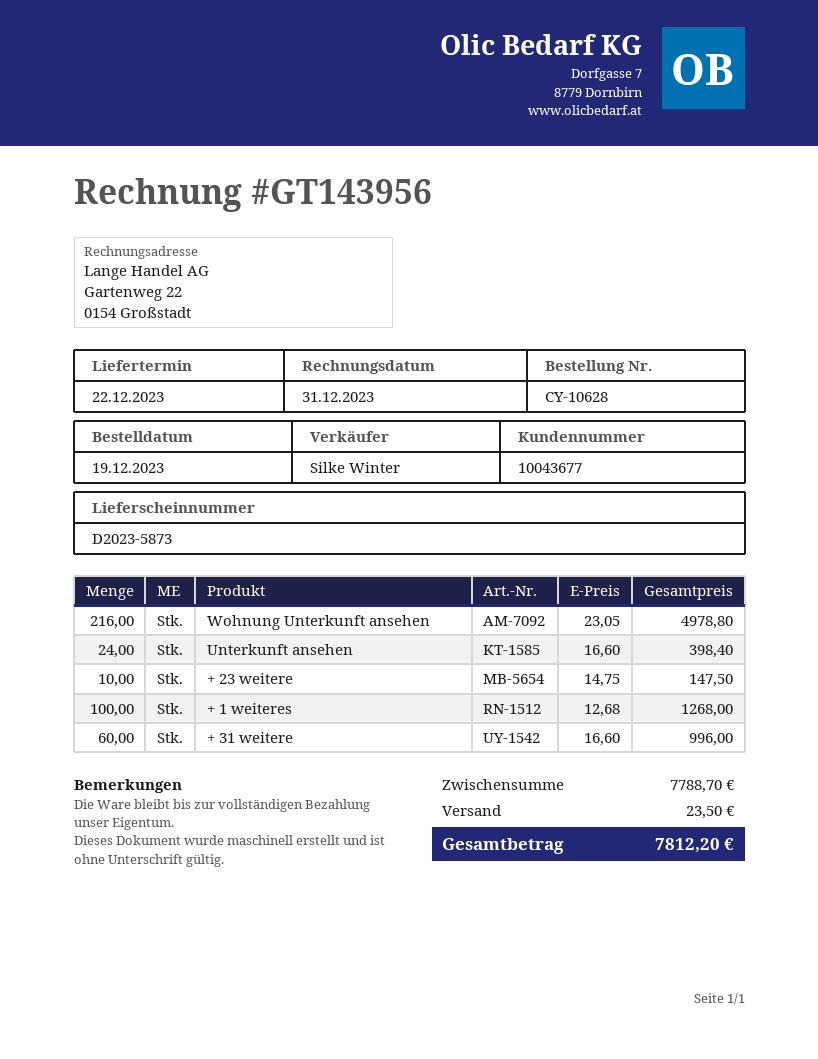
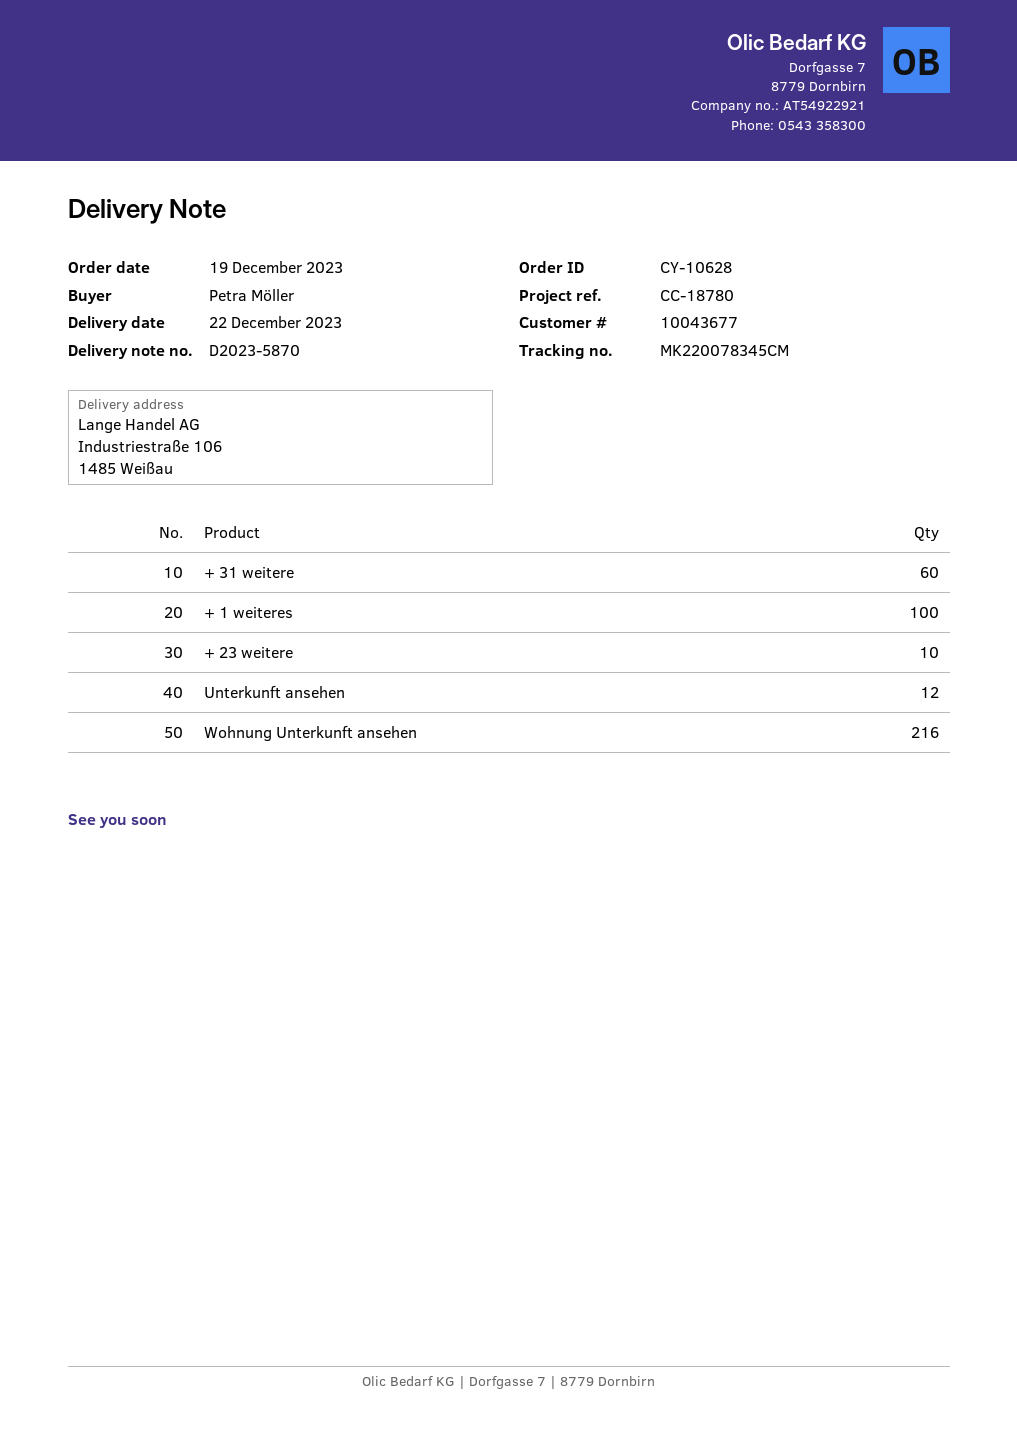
delivery note number: D2023-5873 -> D2023-5870
Unterkunft ansehen: 24 -> 12

